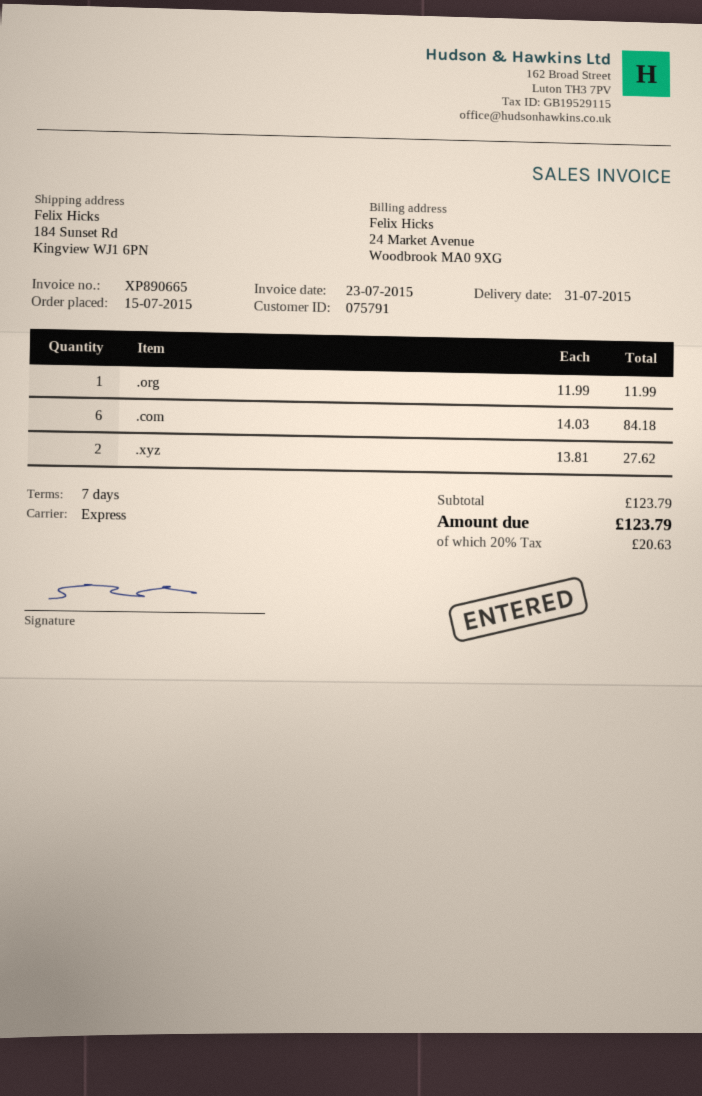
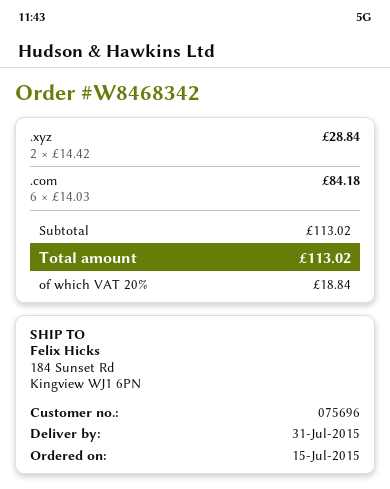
customer number: 075791 -> 075696
.org: 1 x 11.99 = 11.99 -> none
.xyz: 2 x 13.81 = 27.62 -> 2 x 14.42 = 28.84
subtotal: 123.79 -> 113.02
tax: 20% = 20.63 -> 20% = 18.84
total: 123.79 -> 113.02

